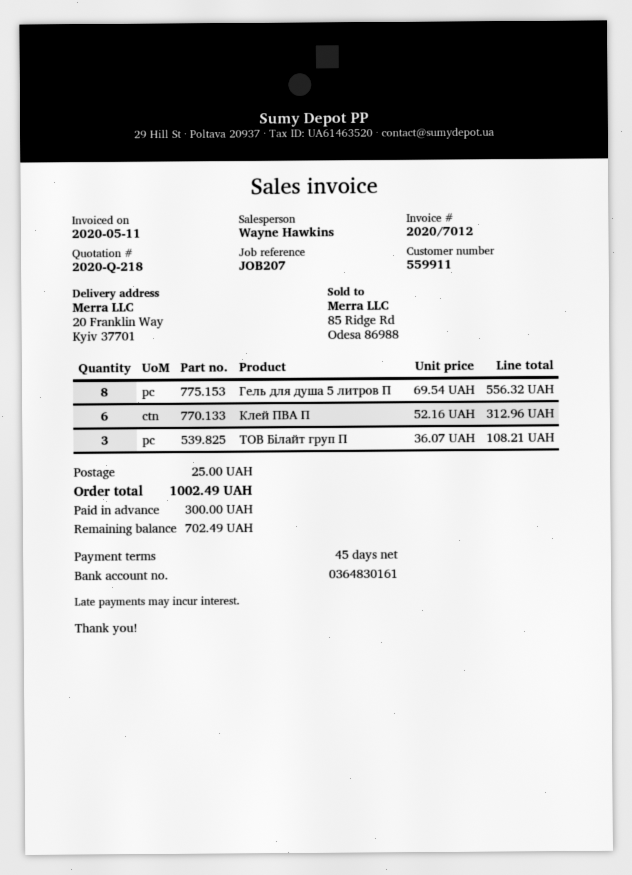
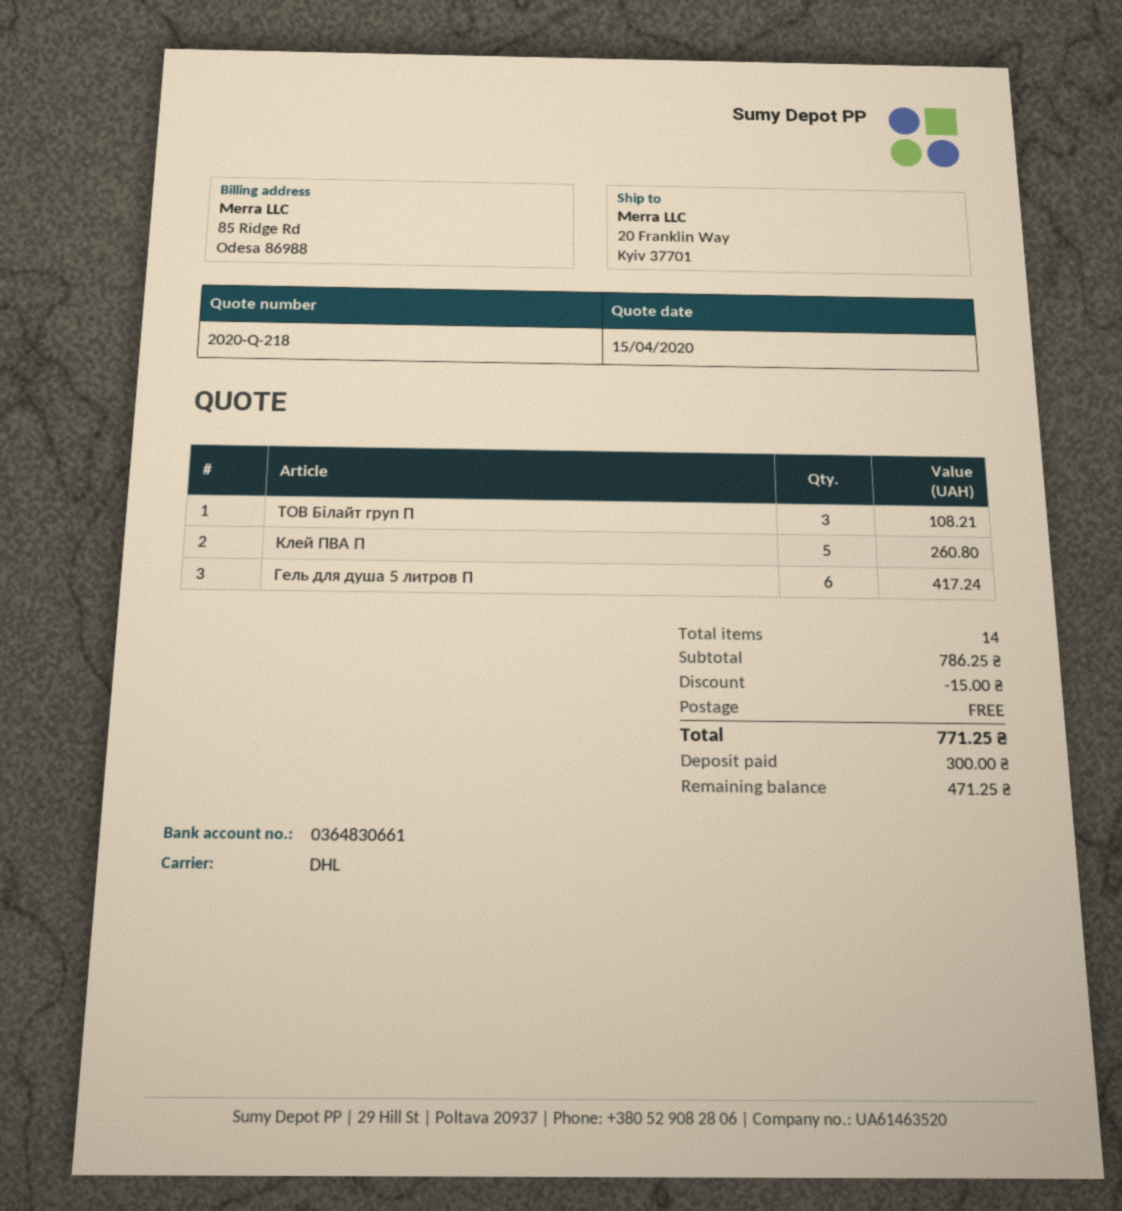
bank account: 0364830161 -> 0364830661
Гель для душа 5 литров П: 8 for 556.32 -> 6 for 417.24
Клей ПВА П: 6 for 312.96 -> 5 for 260.80
discount: none -> 15.00
shipping: 25.00 -> 0.00
total: 1002.49 -> 771.25
balance: 702.49 -> 471.25

